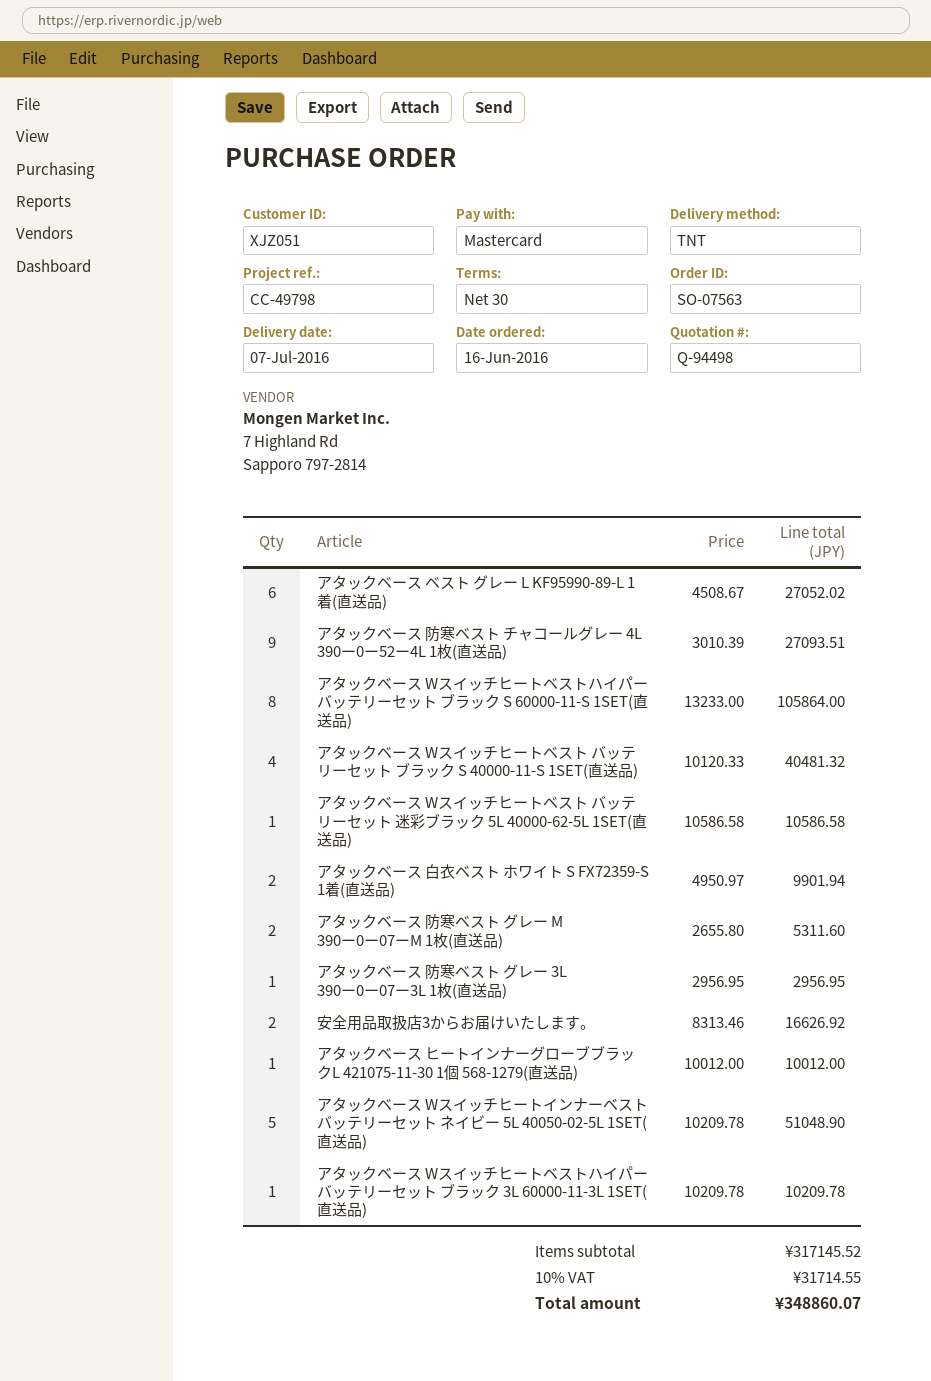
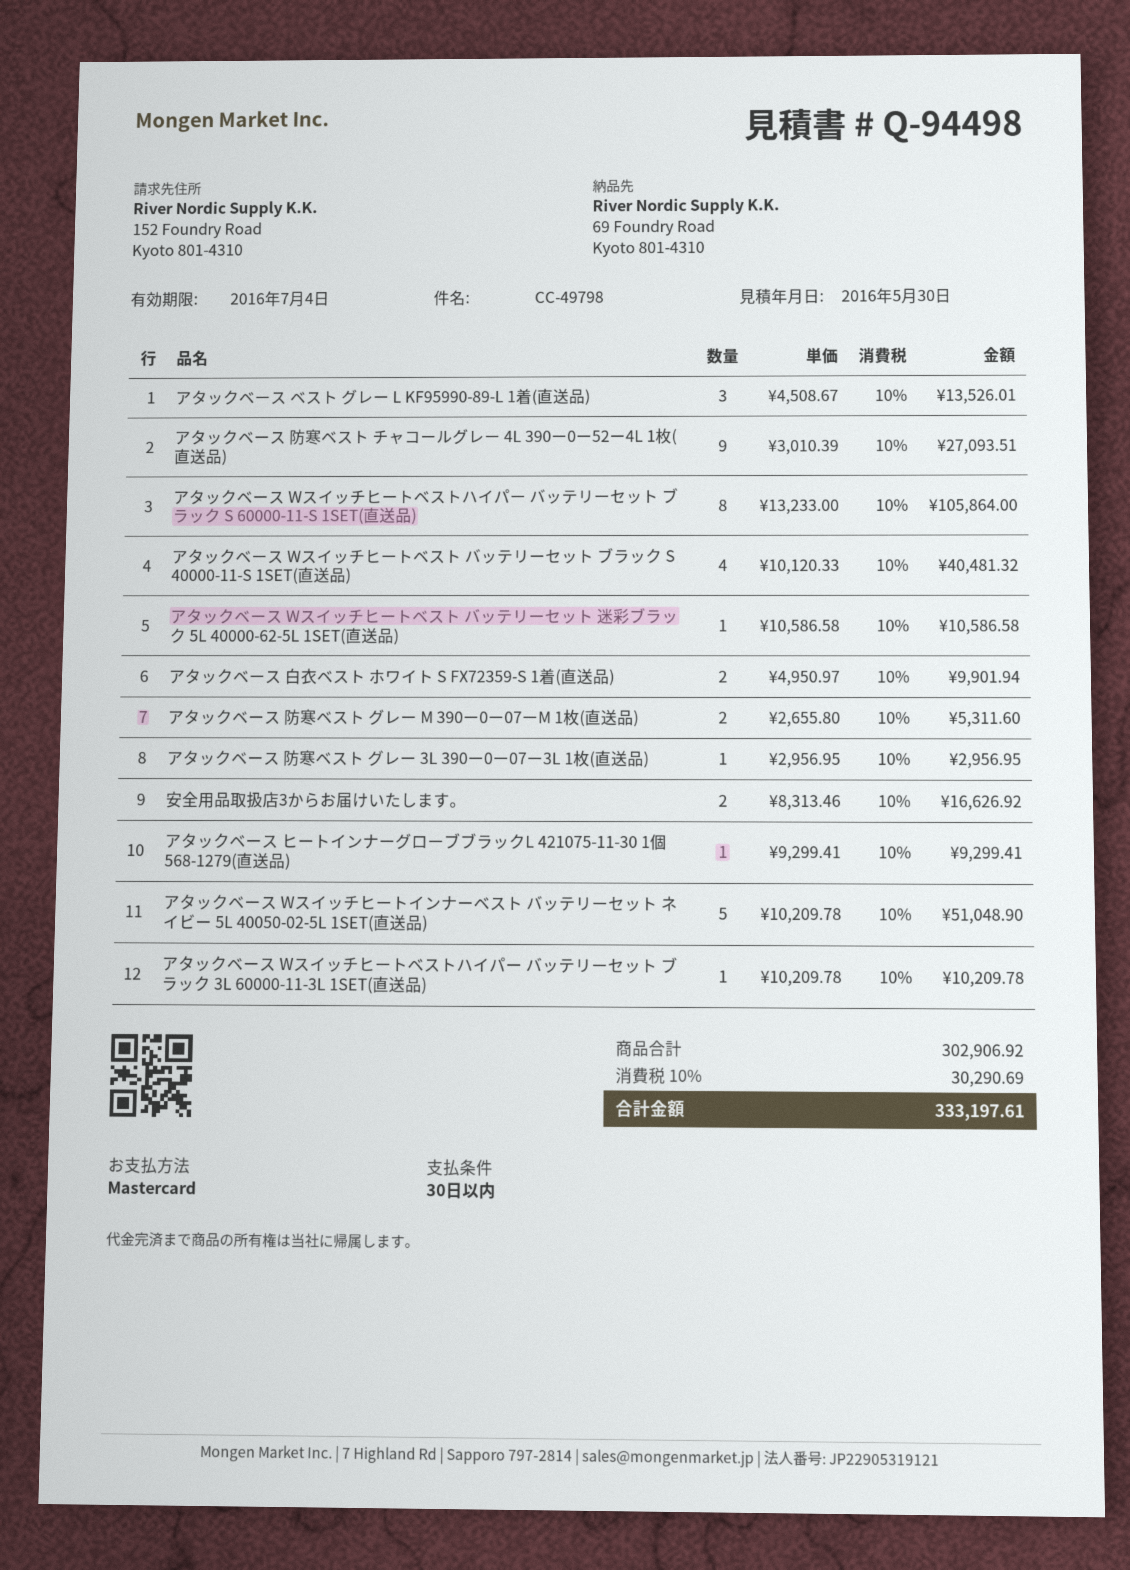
アタックベース ベスト グレー L KF95990-89-L 1着(直送品): 6 x 4508.67 = 27052.02 -> 3 x 4508.67 = 13526.01
アタックベース ヒートインナーグローブブラックL 421075-11-30 1個 568-1279(直送品): 1 x 10012.00 = 10012.00 -> 1 x 9299.41 = 9299.41
subtotal: 317145.52 -> 302906.92
tax: 10% = 31714.55 -> 10% = 30290.69
total: 348860.07 -> 333197.61

